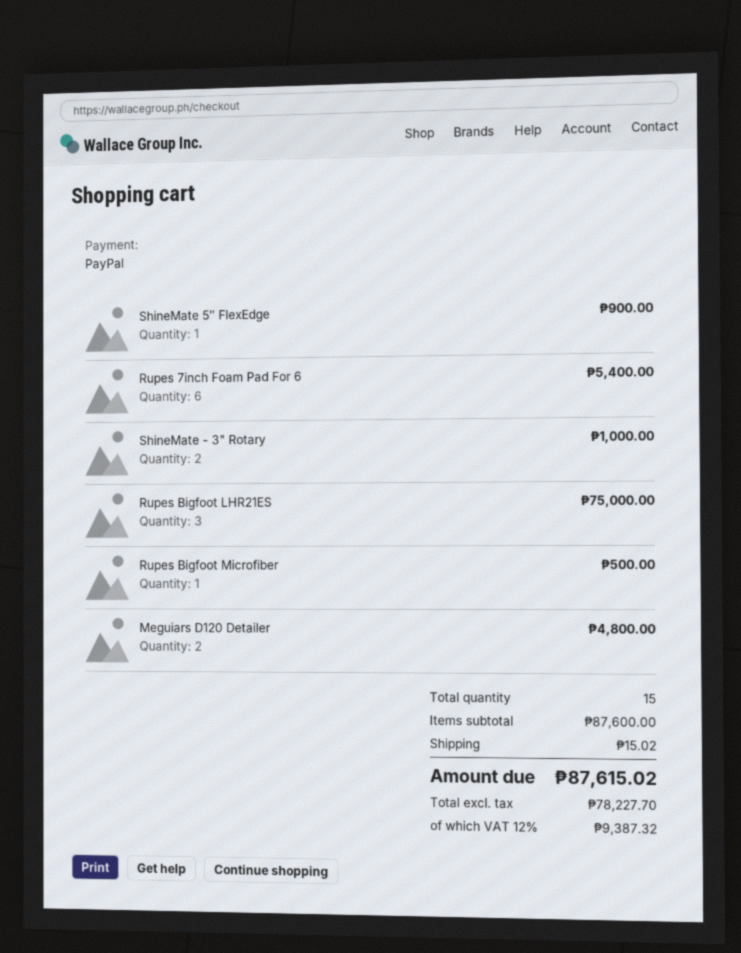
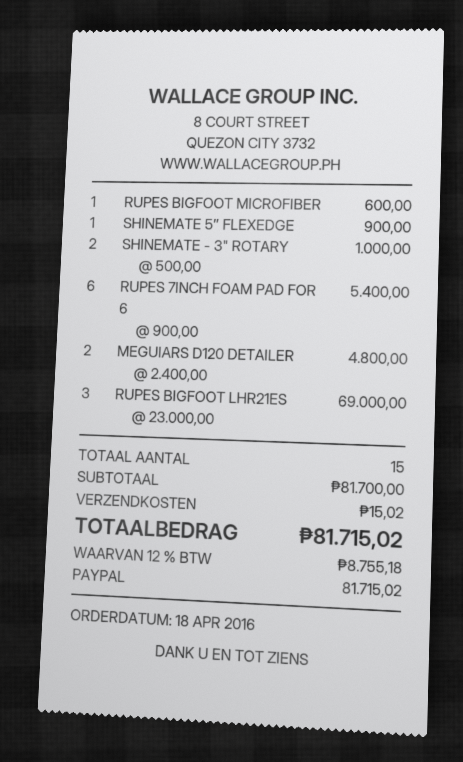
Rupes Bigfoot LHR21ES: 3 for 75000.00 -> 3 for 69000.00
Rupes Bigfoot Microfiber: 1 for 500.00 -> 1 for 600.00
subtotal: 87600.00 -> 81700.00
tax: 12% = 9387.32 -> 12% = 8755.18
total: 87615.02 -> 81715.02

